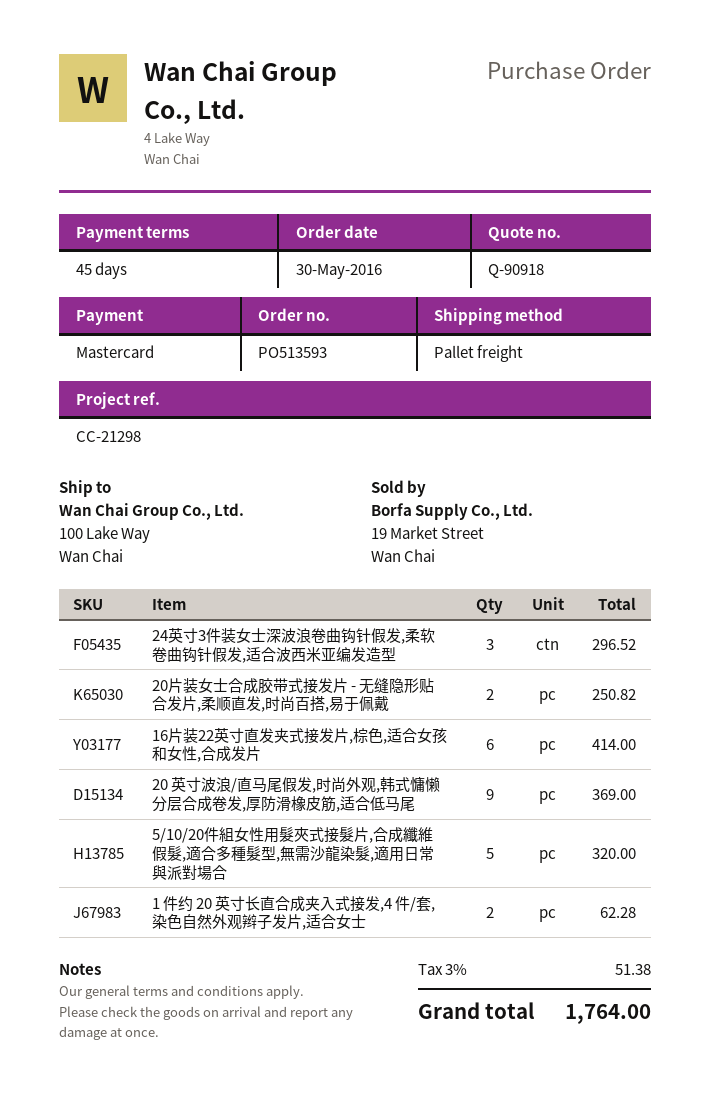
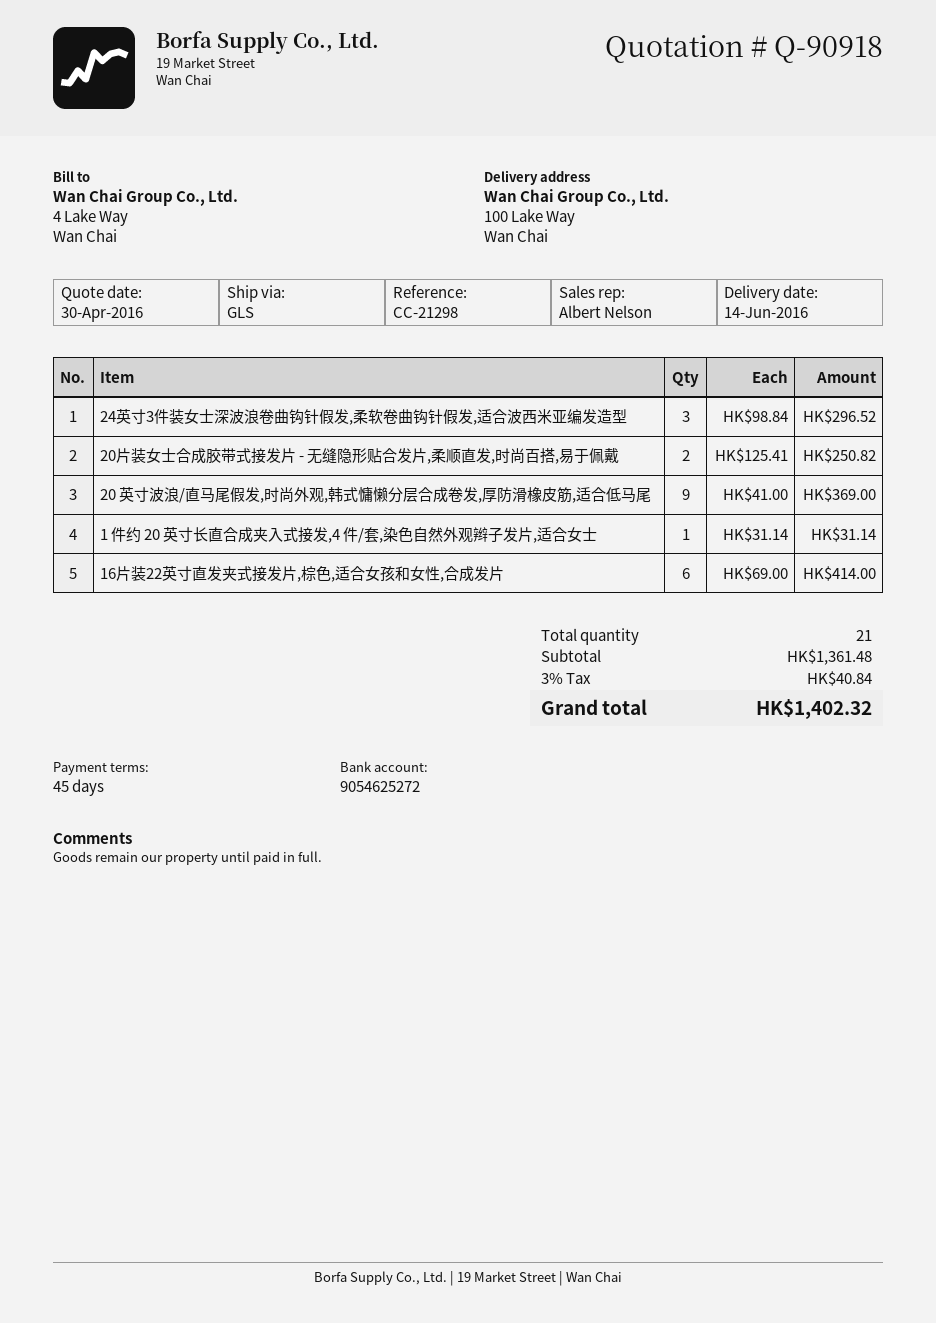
shipping method: pallet freight -> GLS
5/10/20件組女性用髮夾式接髮片,合成纖維假髮,適合多種髮型,無需沙龍染髮,適用日常與派對場合: 5 for 320.00 -> none
1 件约 20 英寸长直合成夹入式接发,4 件/套,染色自然外观辫子发片,适合女士: 2 for 62.28 -> 1 for 31.14
tax: 3% = 51.38 -> 3% = 40.84
total: 1764.00 -> 1402.32

